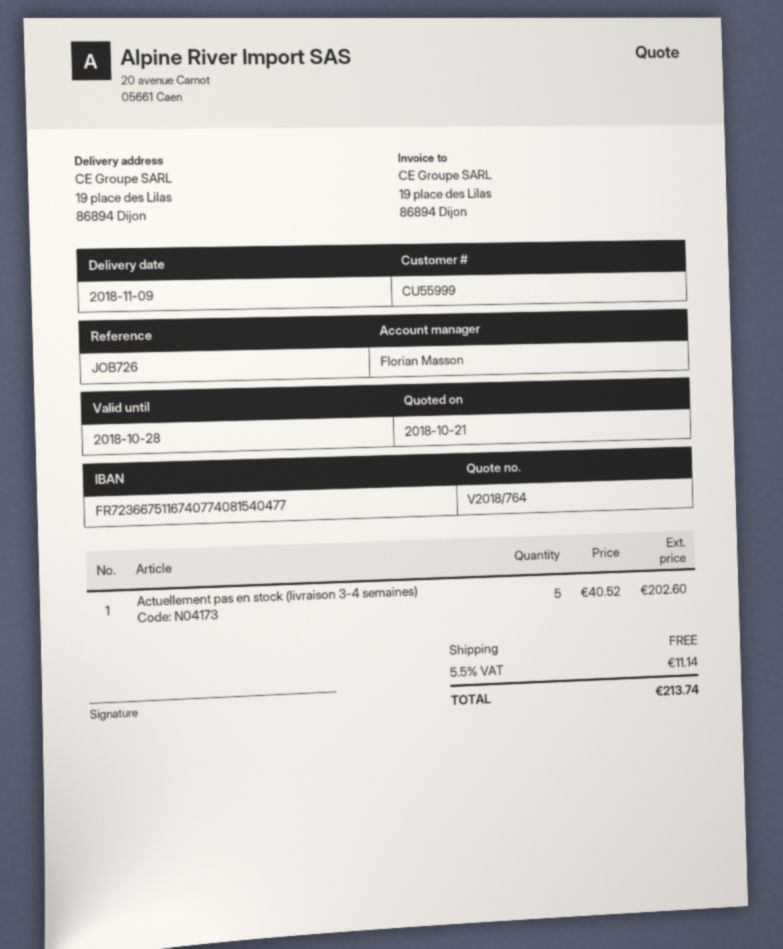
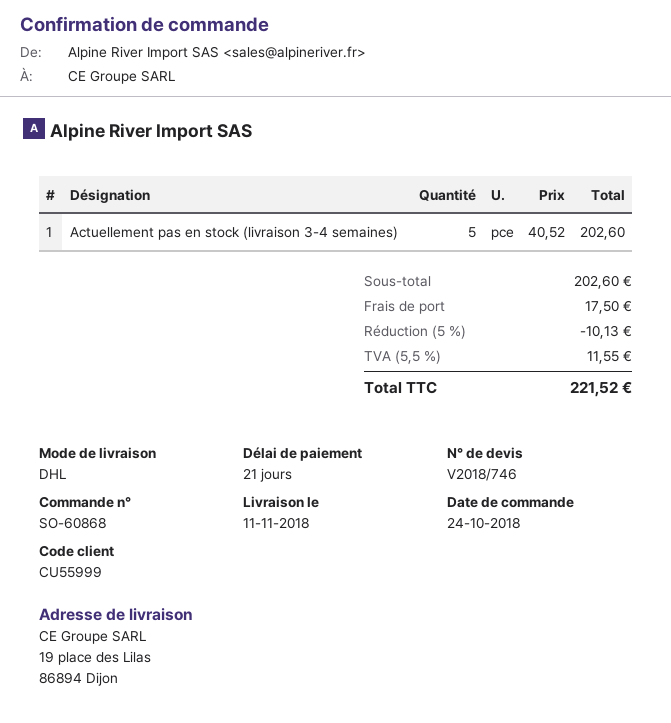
quote number: V2018/764 -> V2018/746
delivery date: 2018-11-09 -> 2018-11-11
discount: none -> 5% = 10.13
shipping: 0.00 -> 17.50
tax: 5.5% = 11.14 -> 5.5% = 11.55
total: 213.74 -> 221.52

